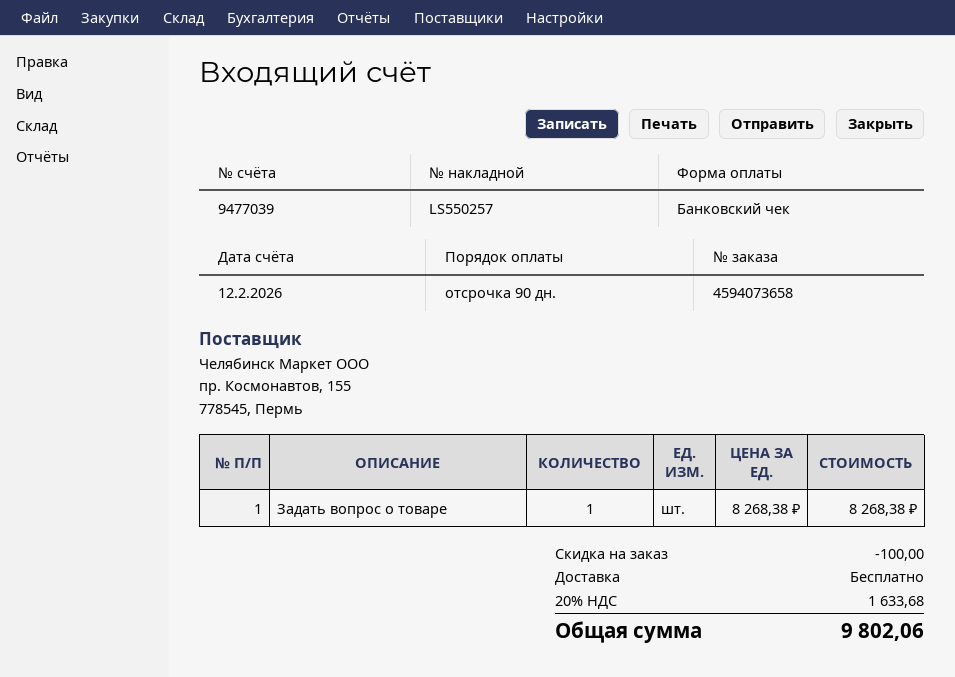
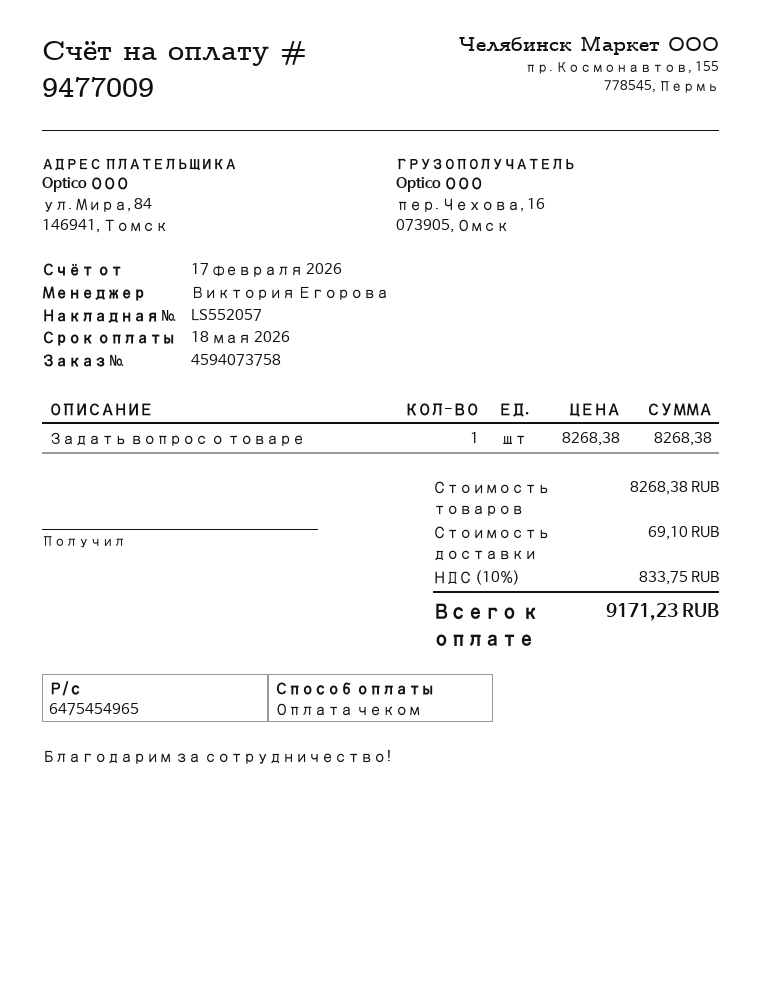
order number: 4594073658 -> 4594073758
delivery note number: LS550257 -> LS552057
invoice number: 9477039 -> 9477009
invoice date: 2026-02-12 -> 2026-02-17
discount: 100.00 -> none
shipping: 0.00 -> 69.10
tax: 20% = 1633.68 -> 10% = 833.75
total: 9802.06 -> 9171.23

